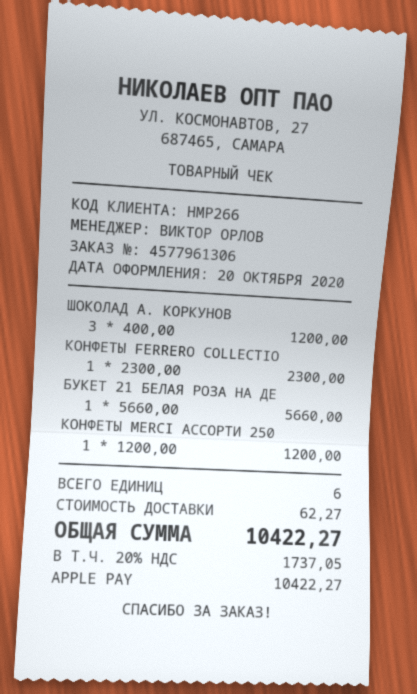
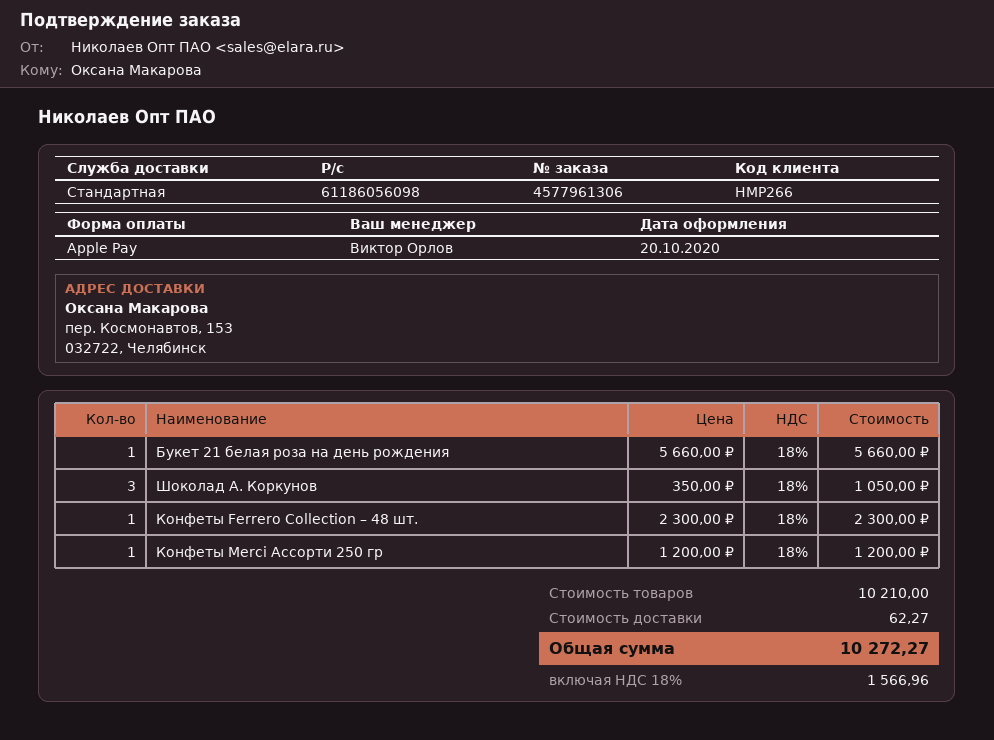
ШОКОЛАД А. КОРКУНОВ: 3 x 400.00 = 1200.00 -> 3 x 350.00 = 1050.00
tax: 20% = 1737.05 -> 18% = 1566.96
total: 10422.27 -> 10272.27

